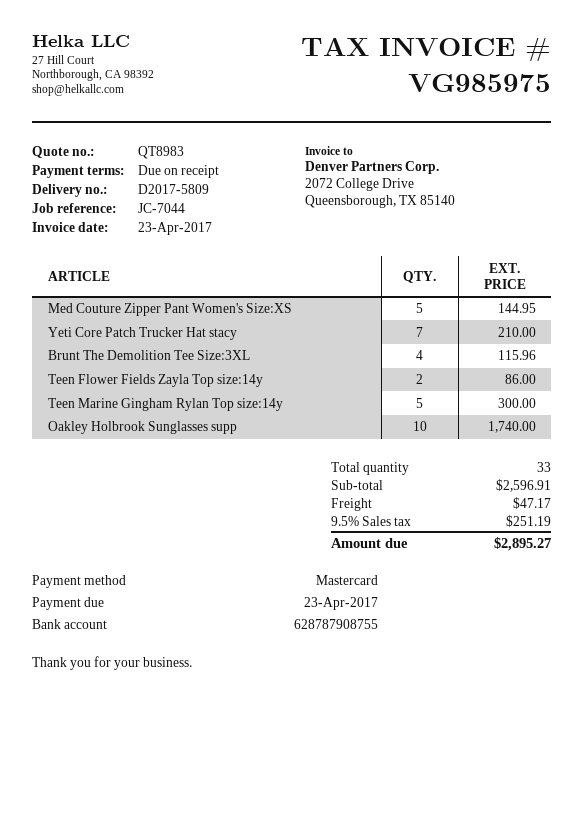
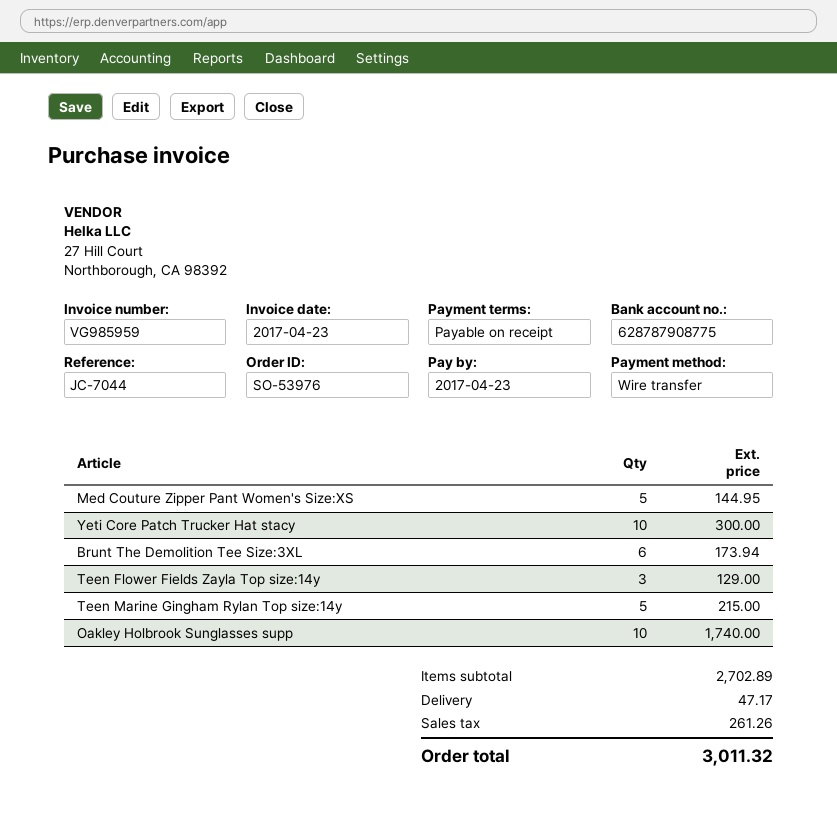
invoice number: VG985975 -> VG985959
payment method: Mastercard -> bank transfer
bank account: 628787908755 -> 628787908775
Yeti Core Patch Trucker Hat stacy: 7 for 210.00 -> 10 for 300.00
Brunt The Demolition Tee Size:3XL: 4 for 115.96 -> 6 for 173.94
Teen Flower Fields Zayla Top size:14y: 2 for 86.00 -> 3 for 129.00
Teen Marine Gingham Rylan Top size:14y: 5 for 300.00 -> 5 for 215.00
subtotal: 2596.91 -> 2702.89
tax: 251.19 -> 261.26
total: 2895.27 -> 3011.32

